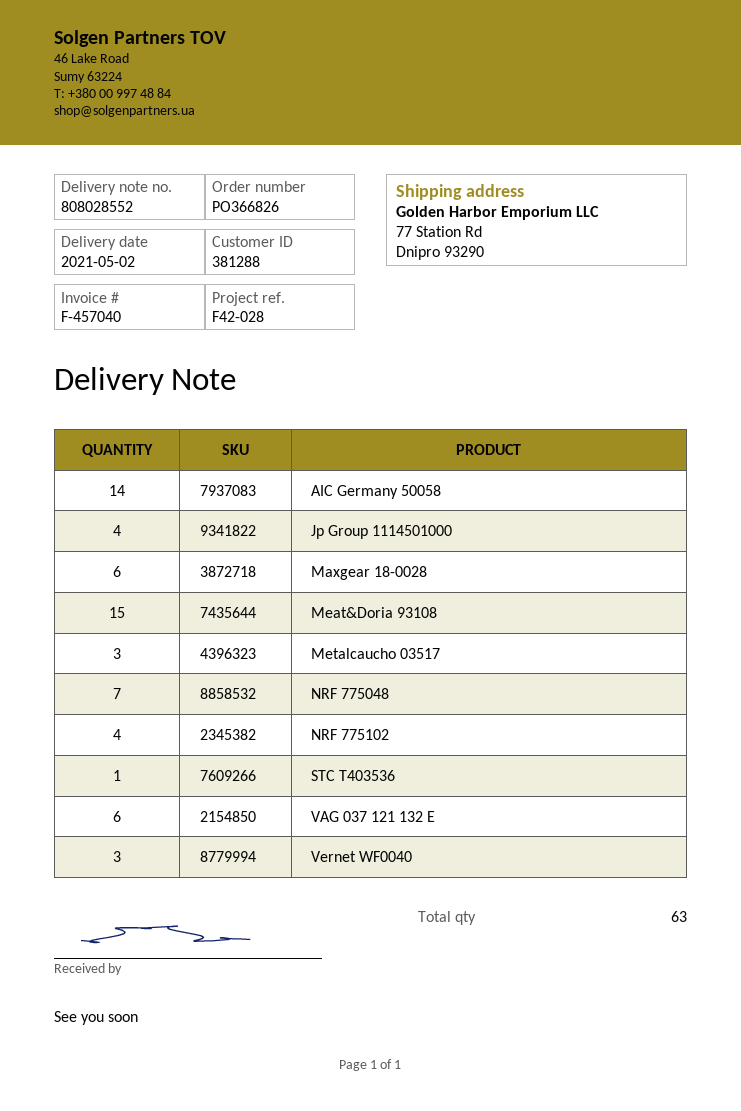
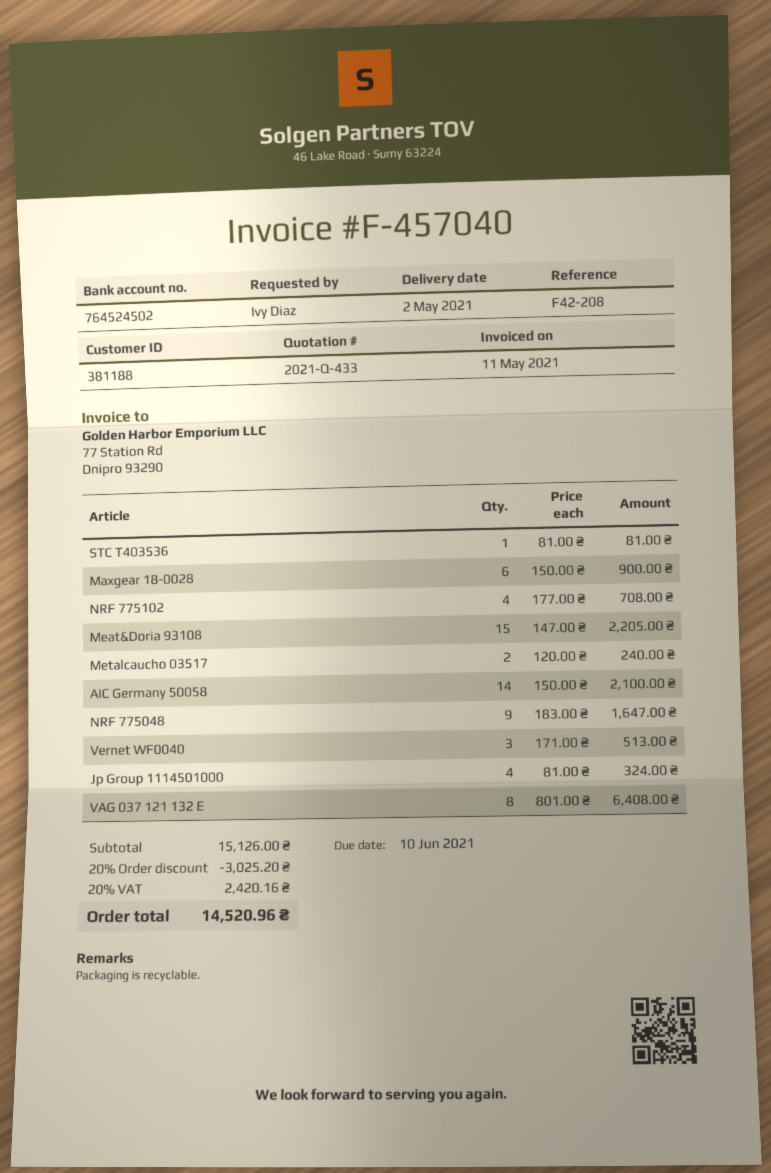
customer number: 381288 -> 381188
reference: F42-028 -> F42-208
Metalcaucho 03517: 3 -> 2
NRF 775048: 7 -> 9
VAG 037 121 132 E: 6 -> 8

